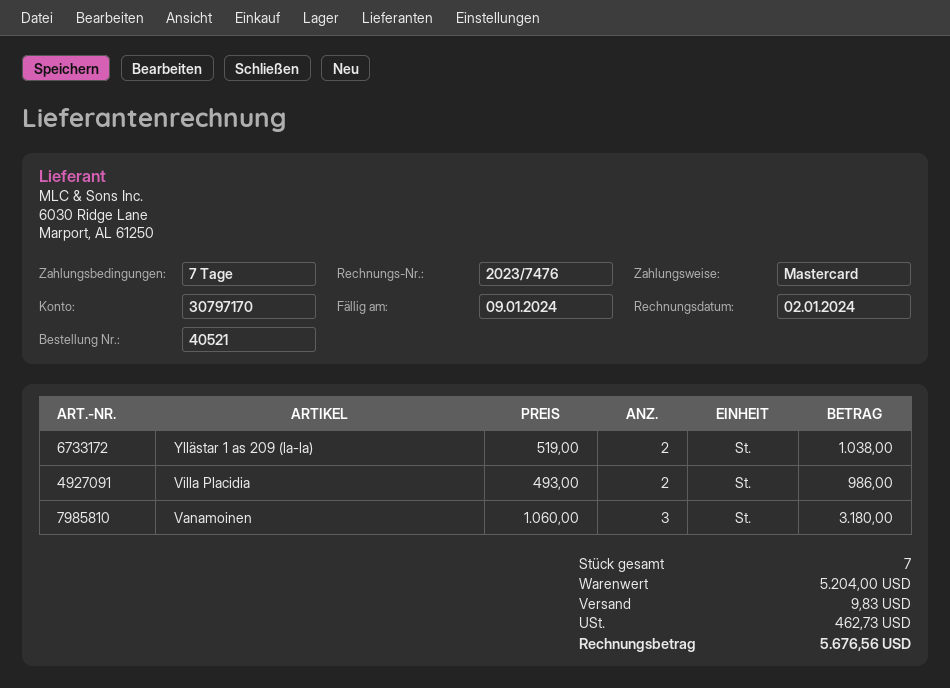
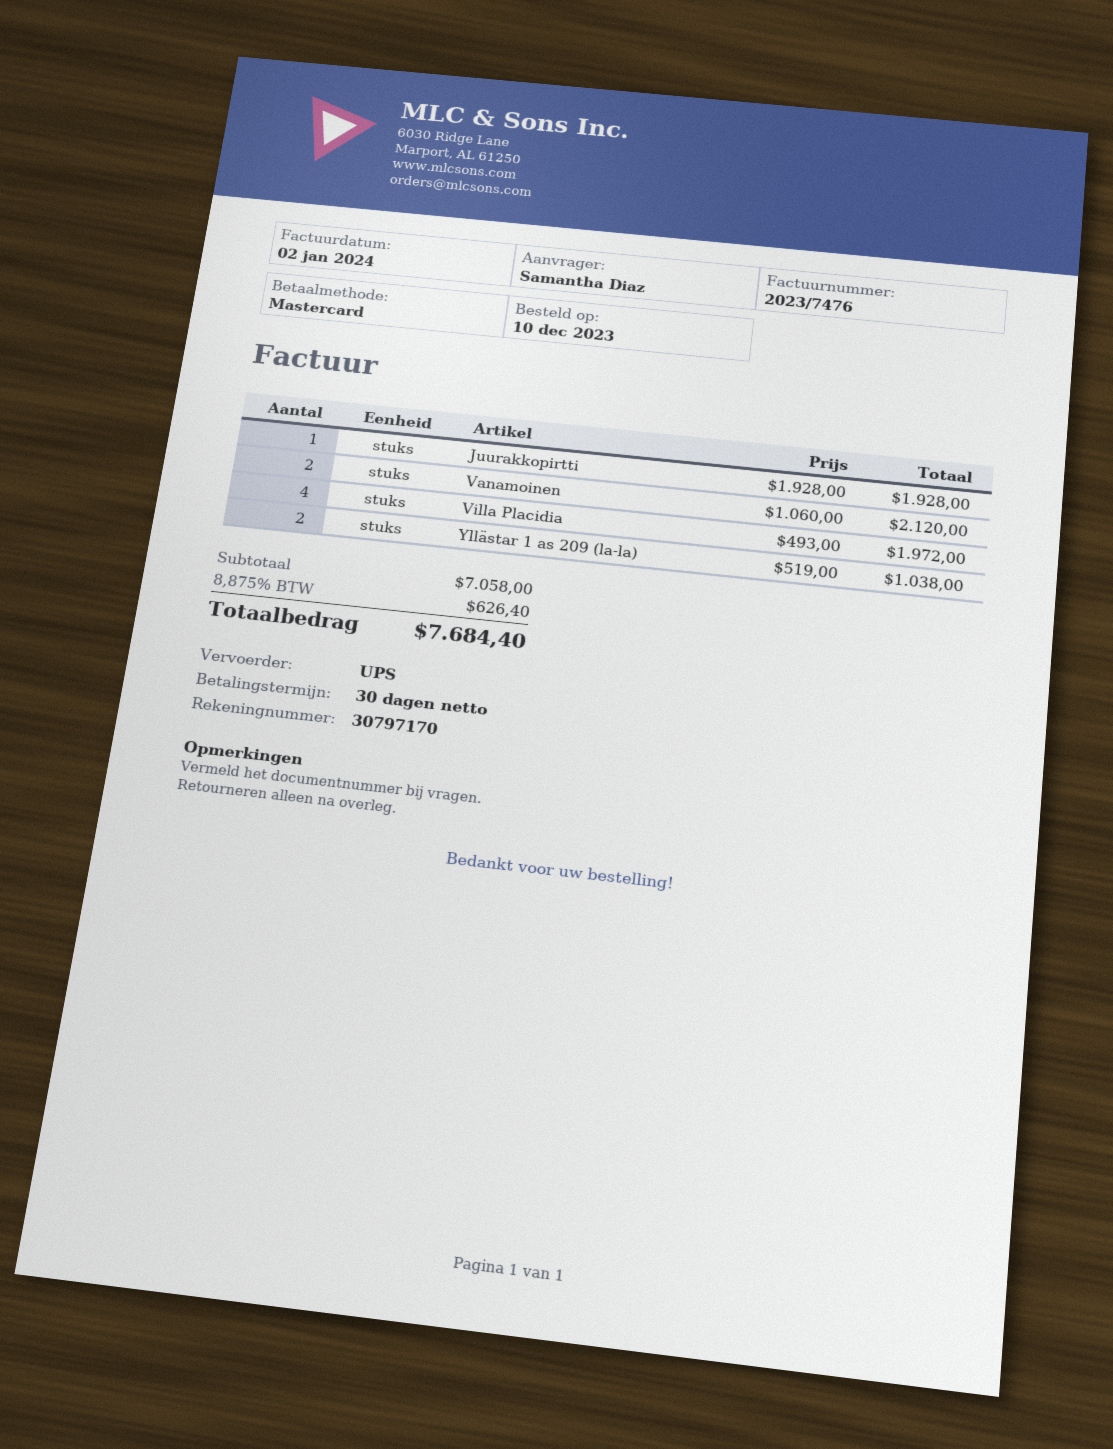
payment terms: 7 days -> 30 days
Villa Placidia: 2 x 493.00 = 986.00 -> 4 x 493.00 = 1972.00
Vanamoinen: 3 x 1060.00 = 3180.00 -> 2 x 1060.00 = 2120.00
Juurakkopirtti: none -> 1 x 1928.00 = 1928.00
subtotal: 5204.00 -> 7058.00
shipping: 9.83 -> none
tax: 462.73 -> 626.40
total: 5676.56 -> 7684.40

